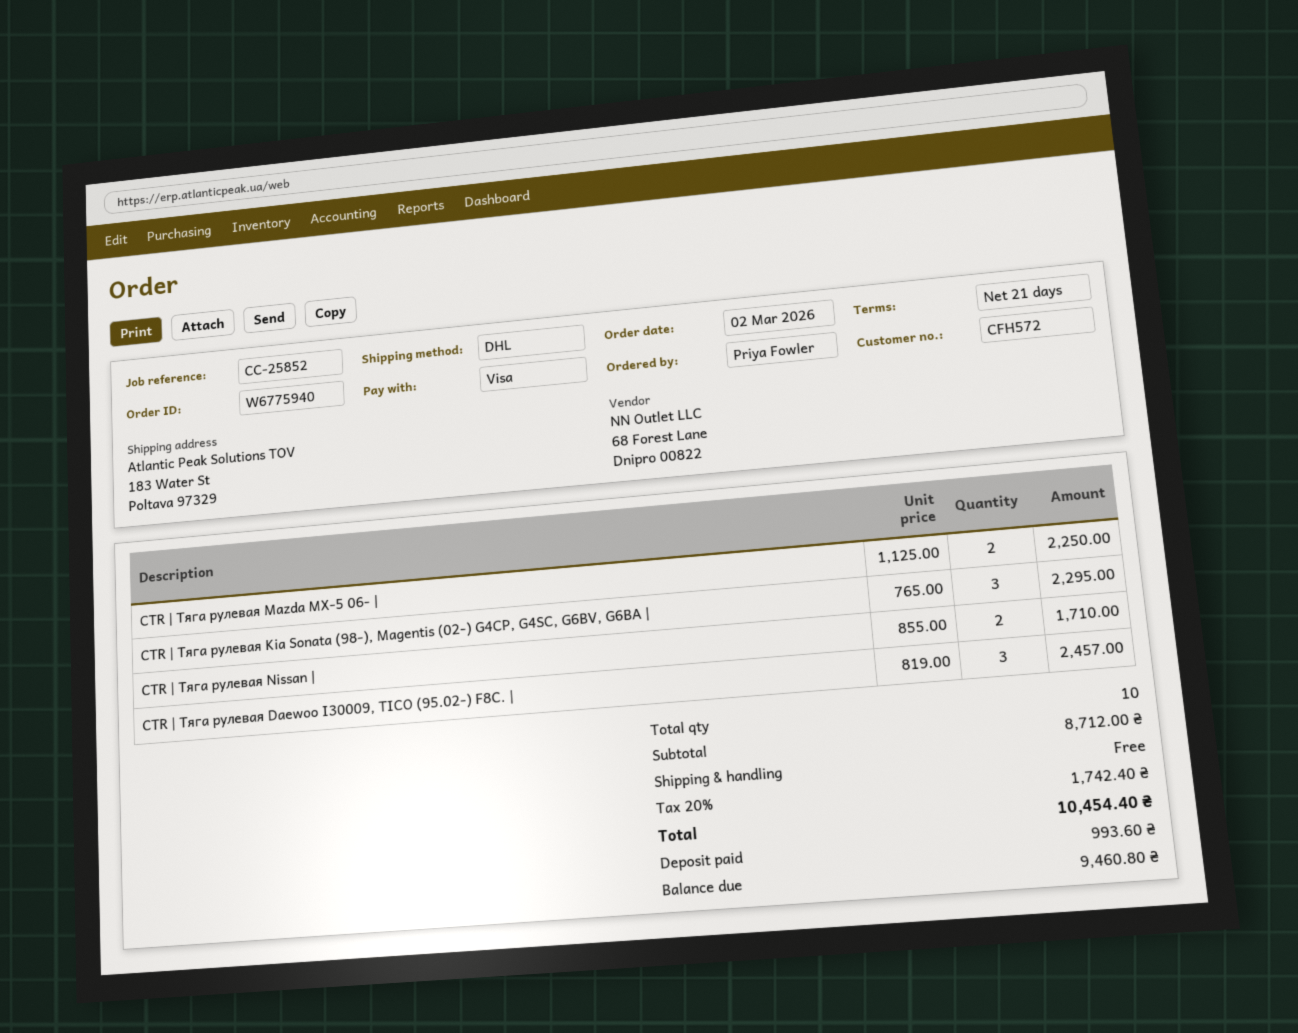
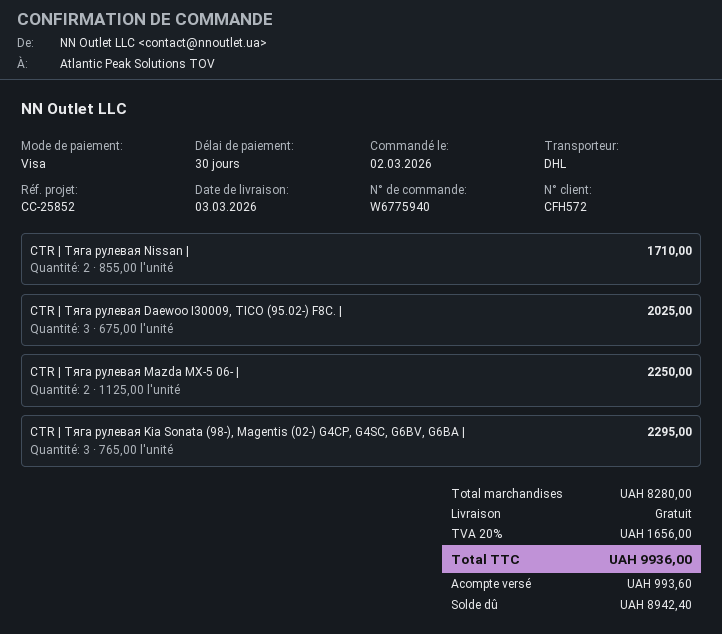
payment terms: 21 days -> 30 days
CTR | Тяга рулевая Daewoo I30009, TICO (95.02-) F8C. |: 3 x 819.00 = 2457.00 -> 3 x 675.00 = 2025.00
subtotal: 8712.00 -> 8280.00
tax: 20% = 1742.40 -> 20% = 1656.00
total: 10454.40 -> 9936.00
balance: 9460.80 -> 8942.40

